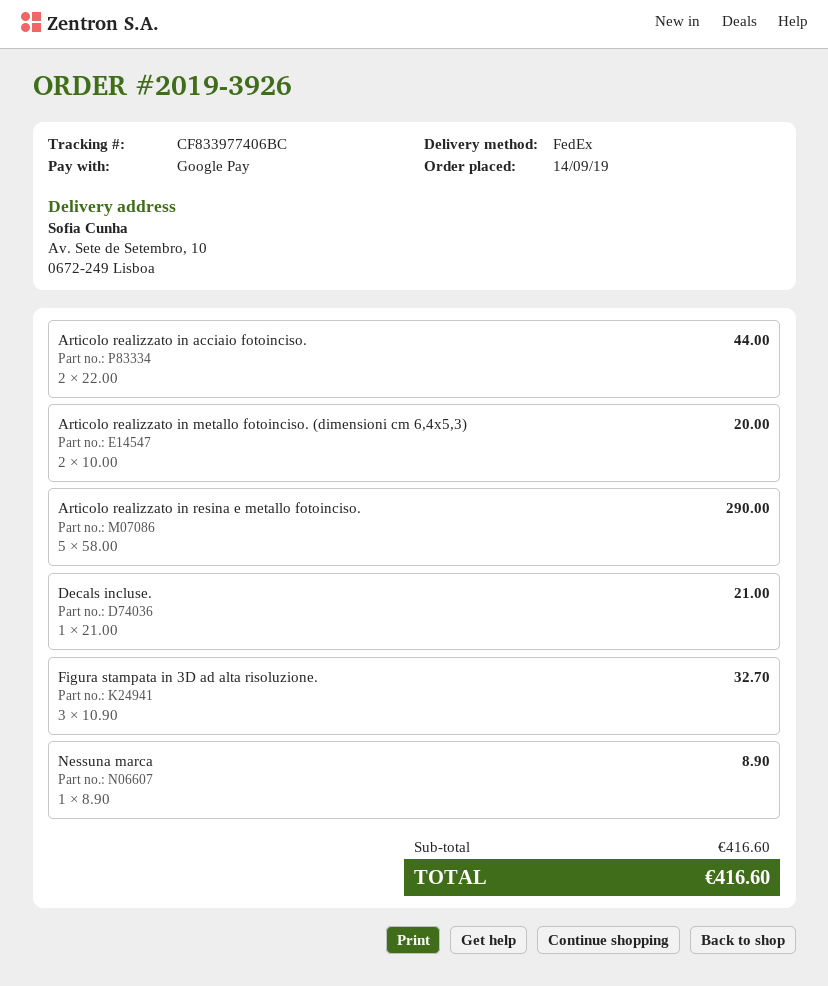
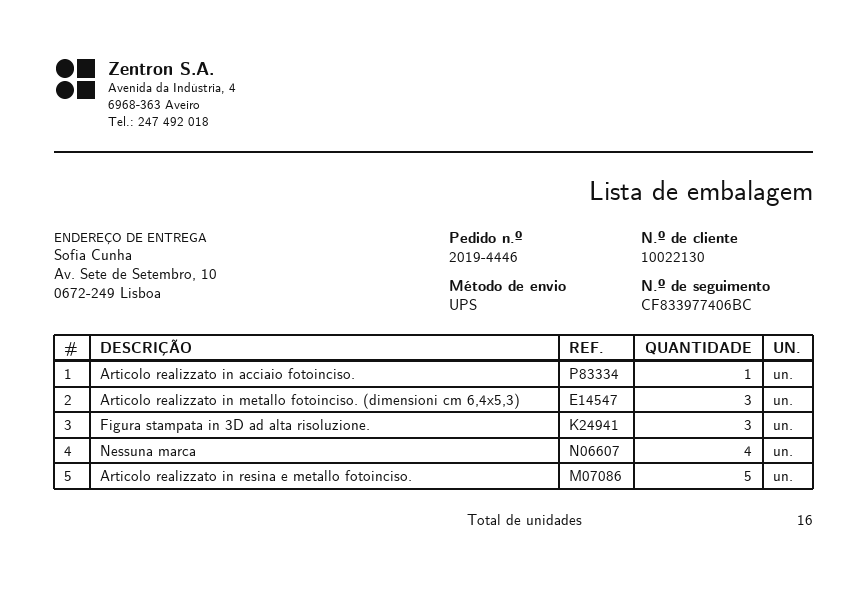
order number: 2019-3926 -> 2019-4446
shipping method: FedEx -> UPS
Articolo realizzato in acciaio fotoinciso.: 2 -> 1
Articolo realizzato in metallo fotoinciso. (dimensioni cm 6,4x5,3): 2 -> 3
Decals incluse.: 1 -> none
Nessuna marca: 1 -> 4

